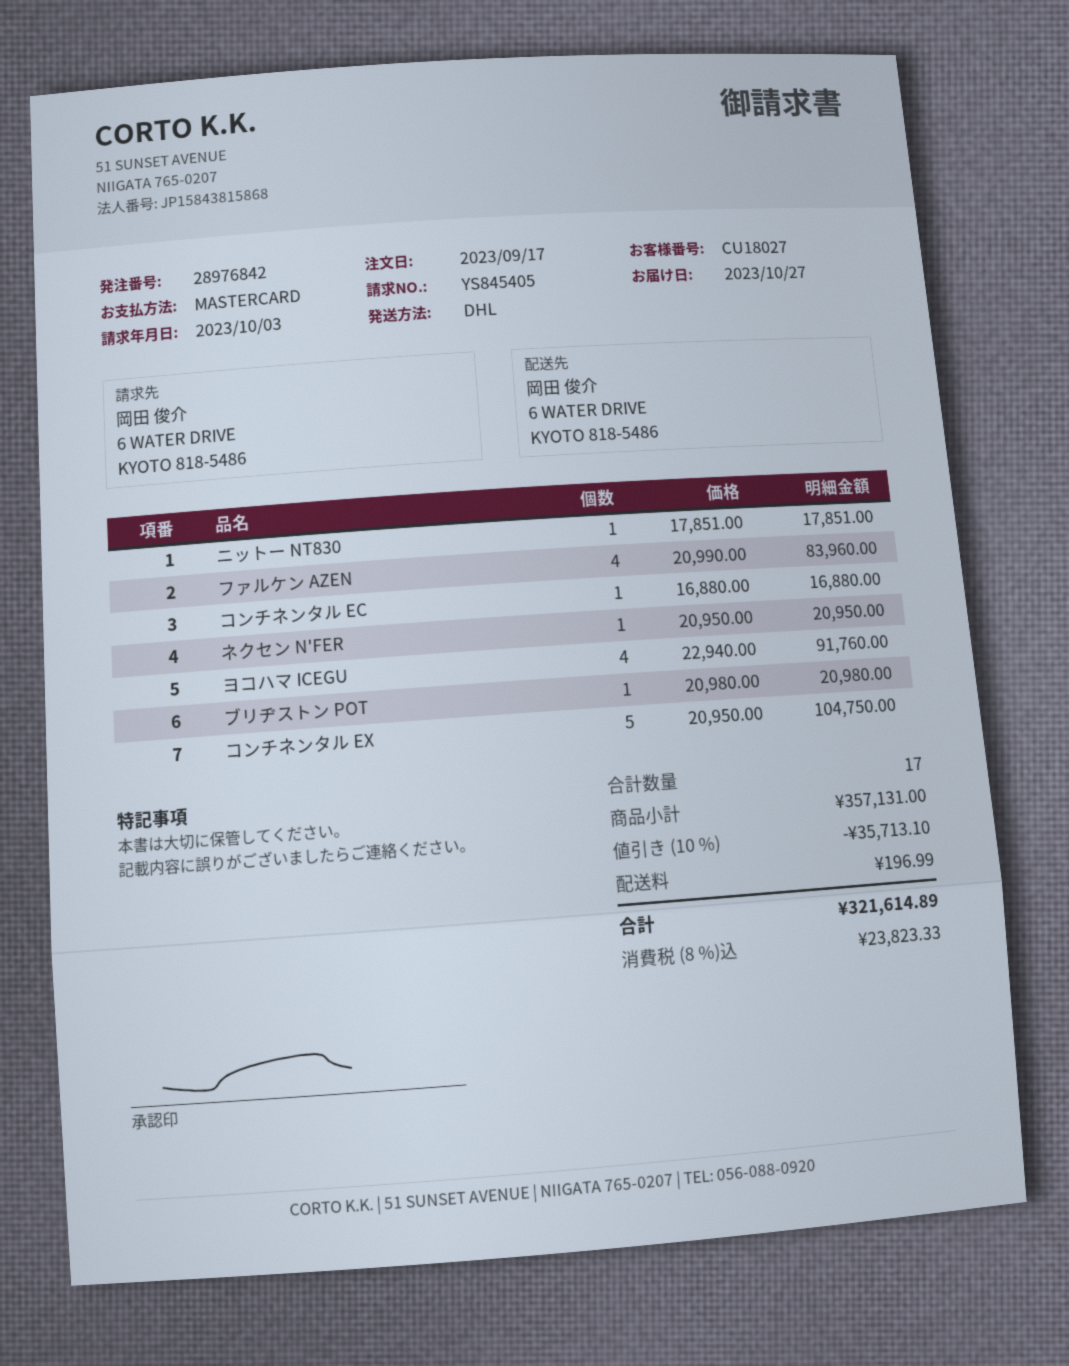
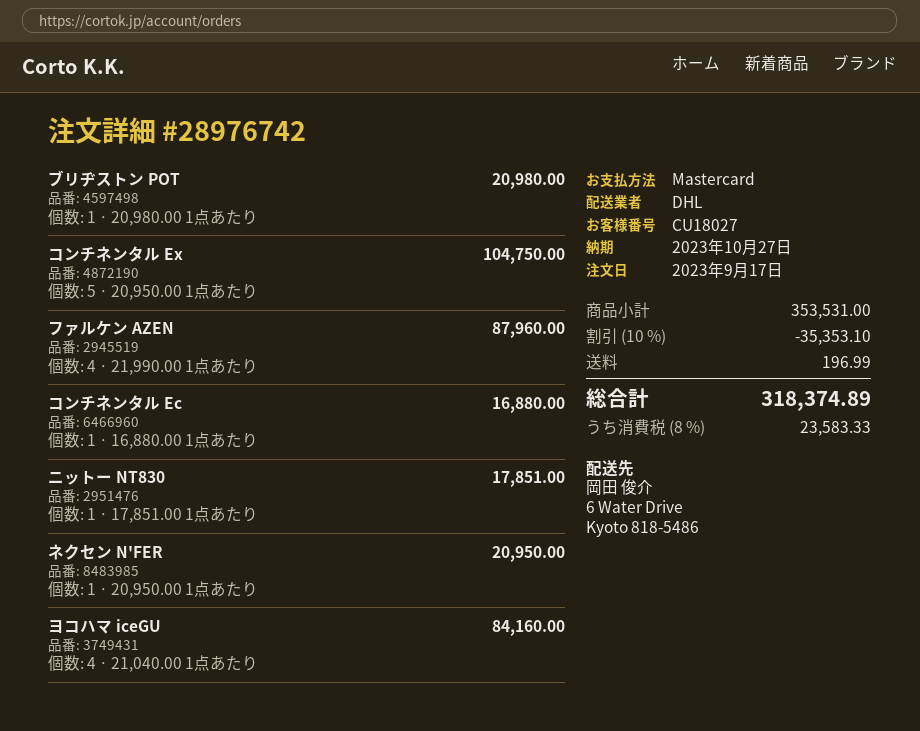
order number: 28976842 -> 28976742
ファルケン AZEN: 4 x 20990.00 = 83960.00 -> 4 x 21990.00 = 87960.00
ヨコハマ ICEGU: 4 x 22940.00 = 91760.00 -> 4 x 21040.00 = 84160.00
subtotal: 357131.00 -> 353531.00
discount: 10% = 35713.10 -> 10% = 35353.10
tax: 8% = 23823.33 -> 8% = 23583.33
total: 321614.89 -> 318374.89

